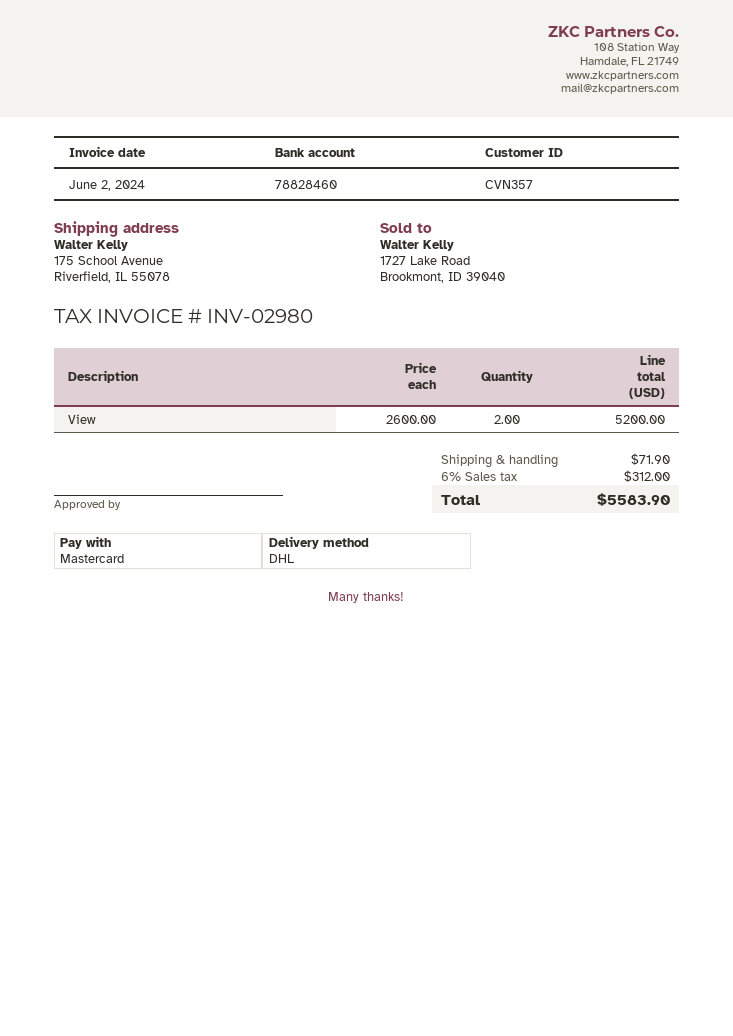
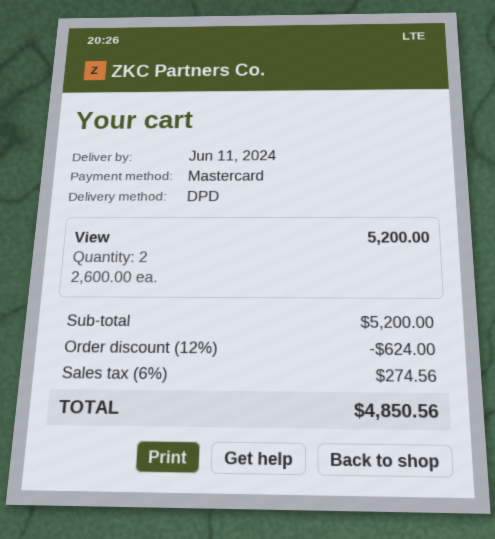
shipping method: DHL -> DPD
discount: none -> 12% = 624.00
shipping: 71.90 -> none
tax: 6% = 312.00 -> 6% = 274.56
total: 5583.90 -> 4850.56

